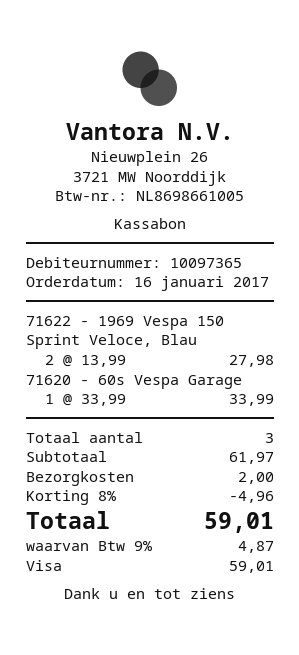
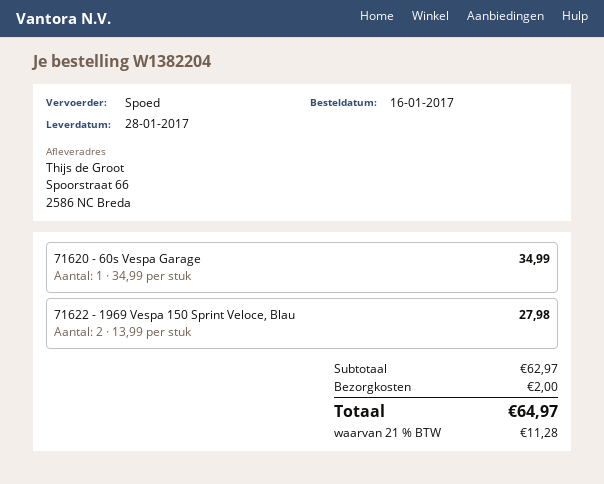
71620 - 60s Vespa Garage: 1 x 33.99 = 33.99 -> 1 x 34.99 = 34.99
subtotal: 61.97 -> 62.97
discount: 8% = 4.96 -> none
tax: 9% = 4.87 -> 21% = 11.28
total: 59.01 -> 64.97

